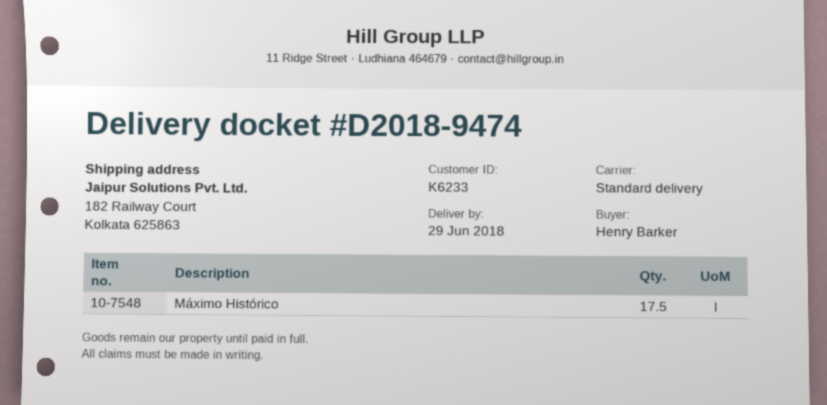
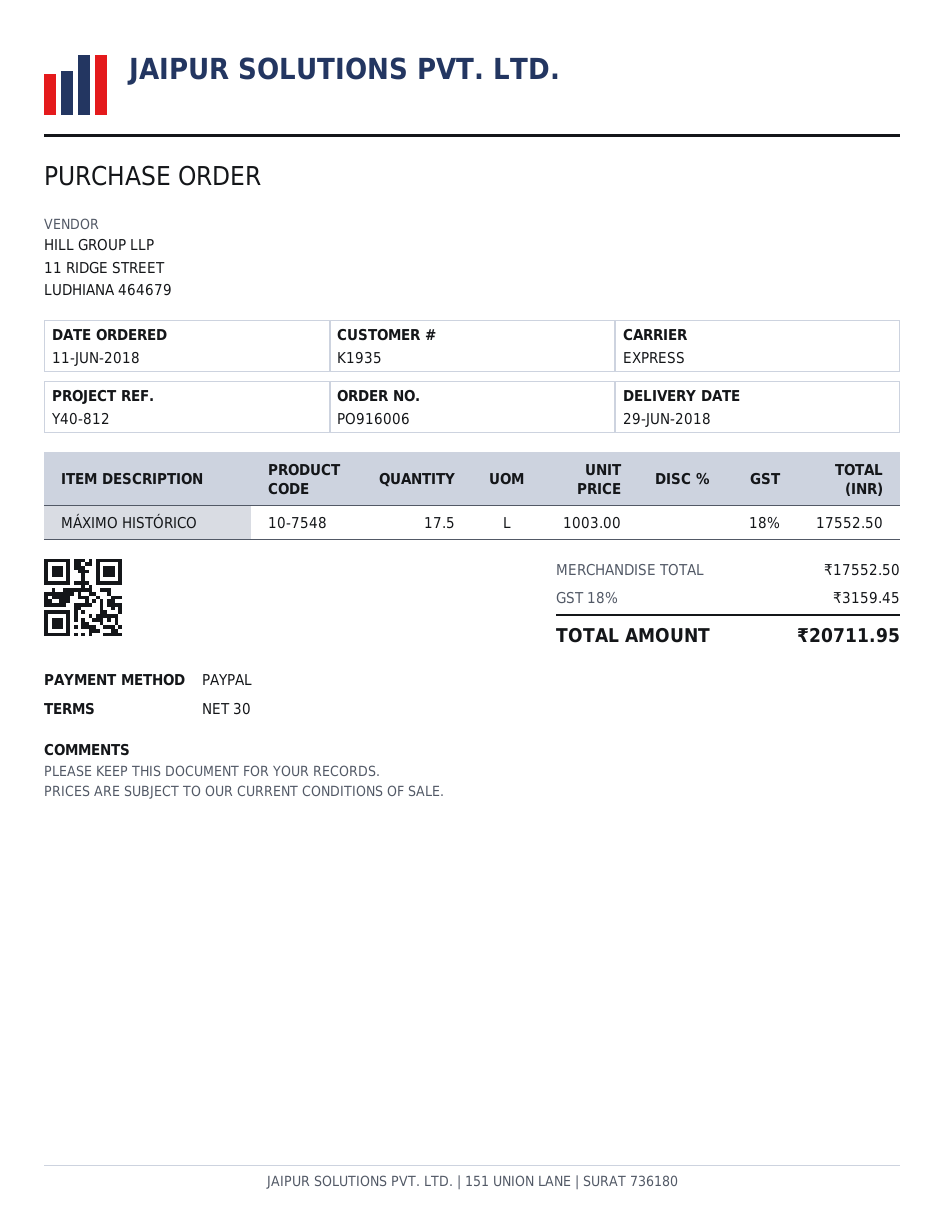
customer number: K6233 -> K1935
shipping method: standard -> express

